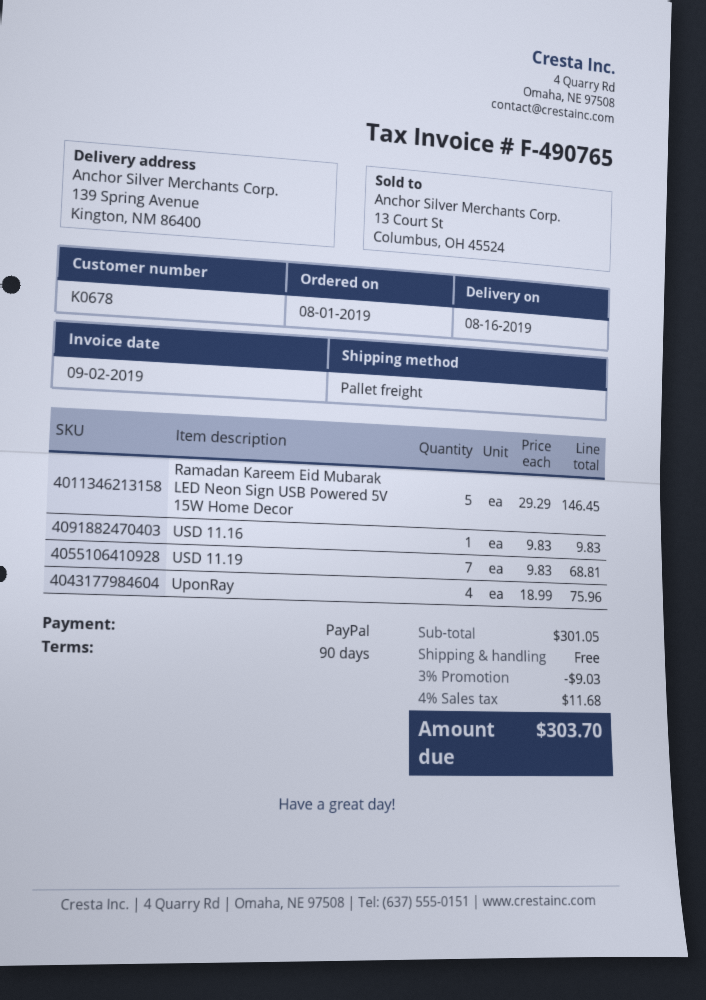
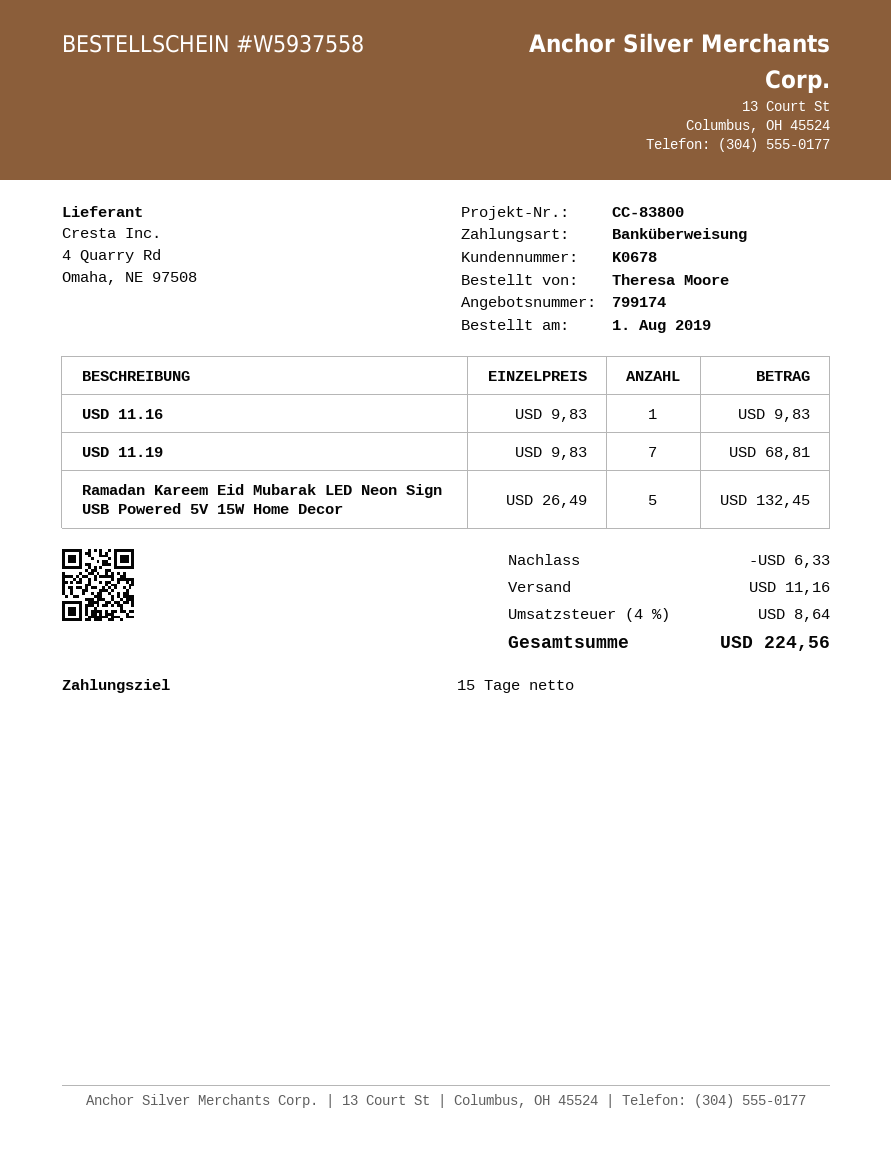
payment terms: 90 days -> 15 days
payment method: PayPal -> bank transfer
Ramadan Kareem Eid Mubarak LED Neon Sign USB Powered 5V 15W Home Decor: 5 x 29.29 = 146.45 -> 5 x 26.49 = 132.45
UponRay: 4 x 18.99 = 75.96 -> none
discount: 9.03 -> 6.33
shipping: 0.00 -> 11.16
tax: 4% = 11.68 -> 4% = 8.64
total: 303.70 -> 224.56

